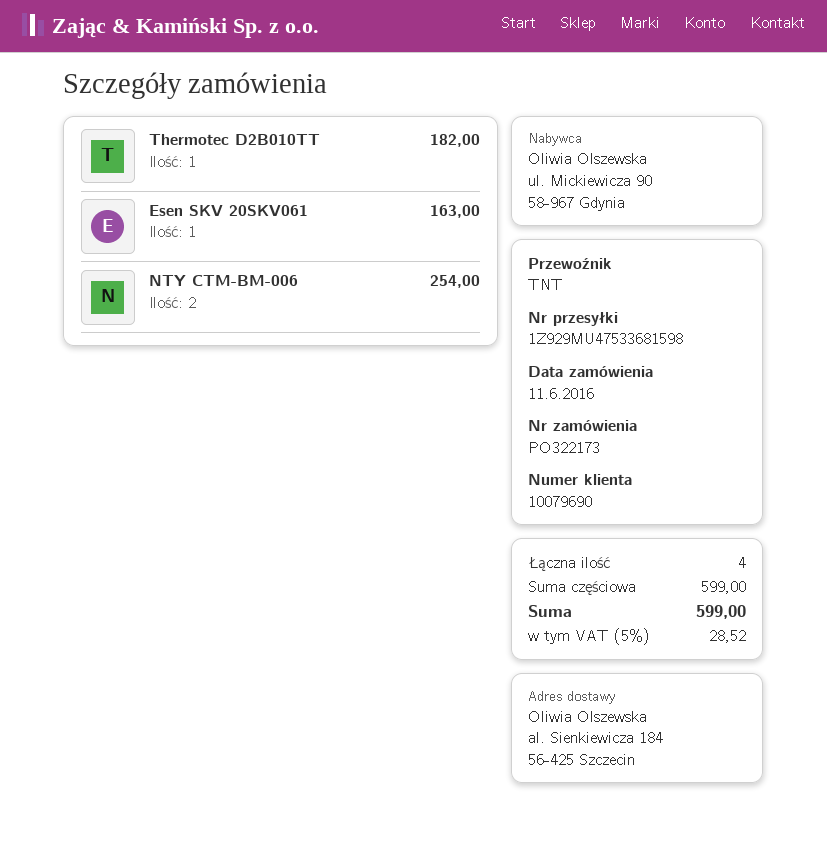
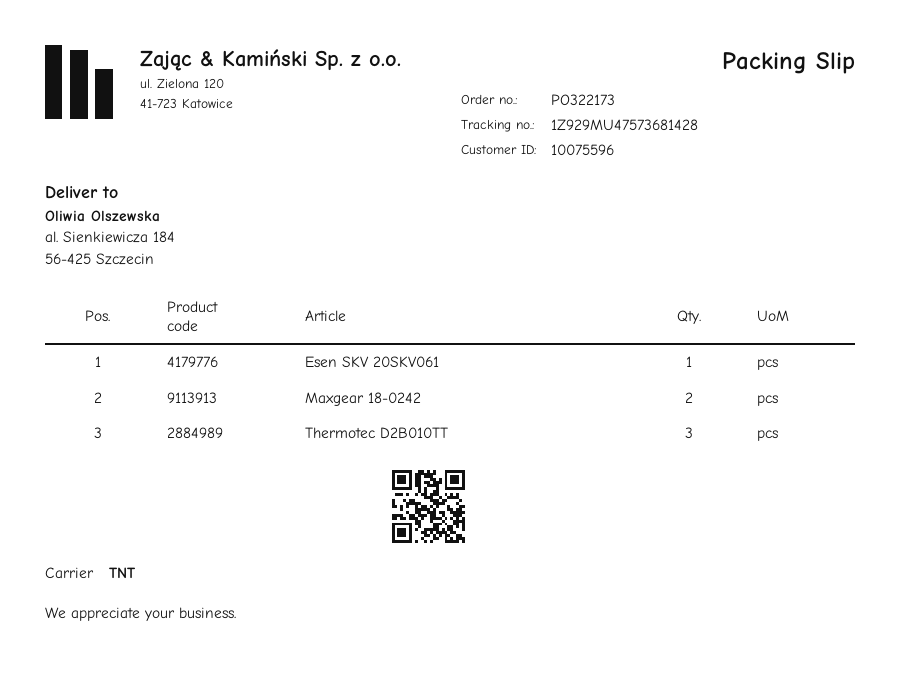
customer number: 10079690 -> 10075596
tracking number: 1Z929MU47533681598 -> 1Z929MU47573681428
Thermotec D2B010TT: 1 -> 3
NTY CTM-BM-006: 2 -> none
Maxgear 18-0242: none -> 2

